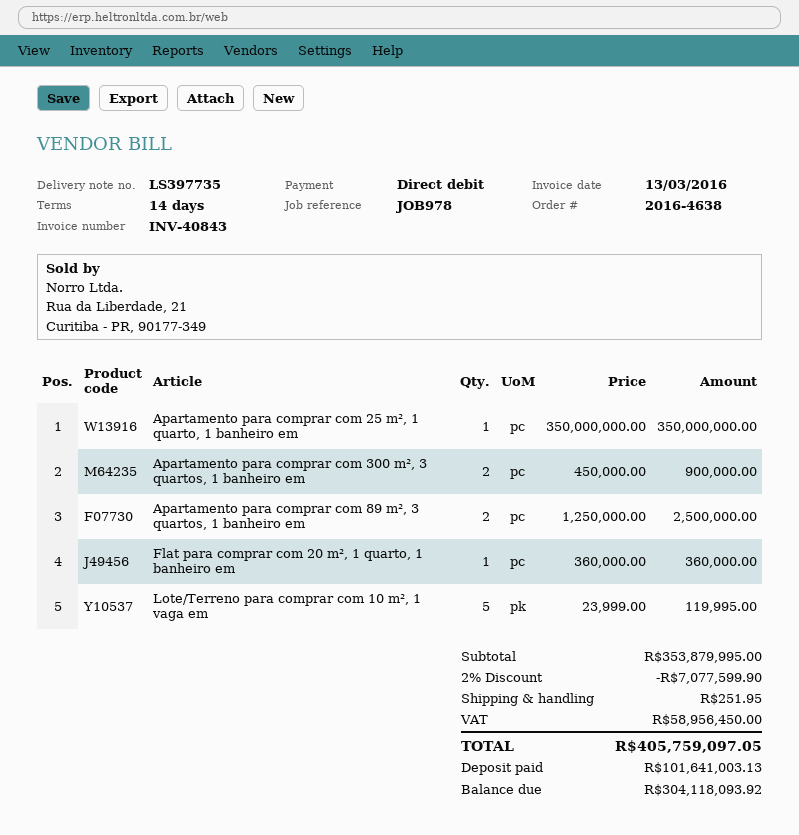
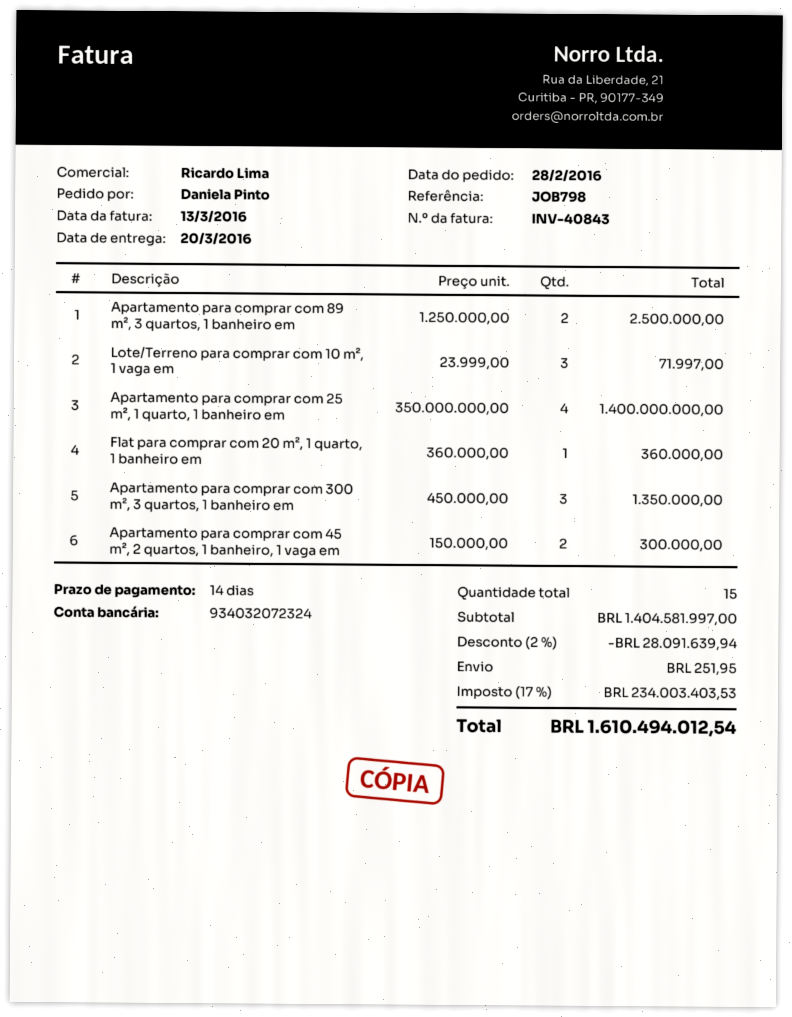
reference: JOB978 -> JOB798
Apartamento para comprar com 25 m², 1 quarto, 1 banheiro em: 1 x 350000000.00 = 350000000.00 -> 4 x 350000000.00 = 1400000000.00
Apartamento para comprar com 300 m², 3 quartos, 1 banheiro em: 2 x 450000.00 = 900000.00 -> 3 x 450000.00 = 1350000.00
Lote/Terreno para comprar com 10 m², 1 vaga em: 5 x 23999.00 = 119995.00 -> 3 x 23999.00 = 71997.00
Apartamento para comprar com 45 m², 2 quartos, 1 banheiro, 1 vaga em: none -> 2 x 150000.00 = 300000.00
subtotal: 353879995.00 -> 1404581997.00
discount: 2% = 7077599.90 -> 2% = 28091639.94
tax: 58956450.00 -> 234003403.53
total: 405759097.05 -> 1610494012.54

